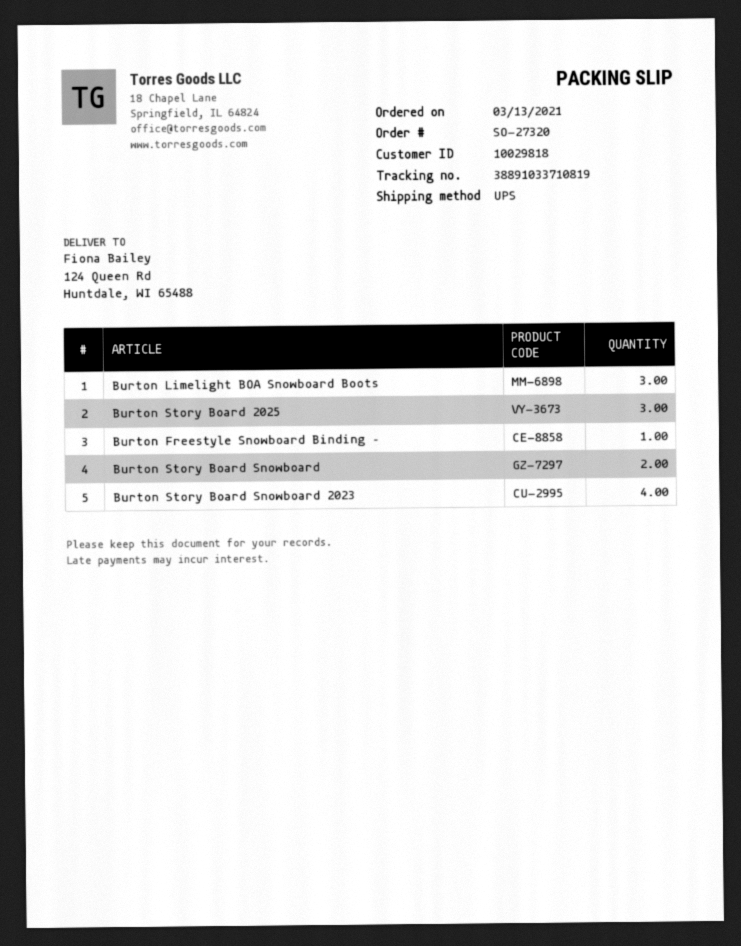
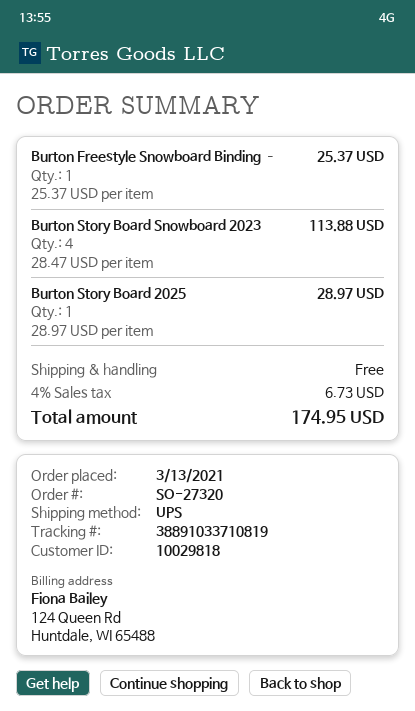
Burton Limelight BOA Snowboard Boots: 3 -> none
Burton Story Board 2025: 3 -> 1
Burton Story Board Snowboard: 2 -> none

